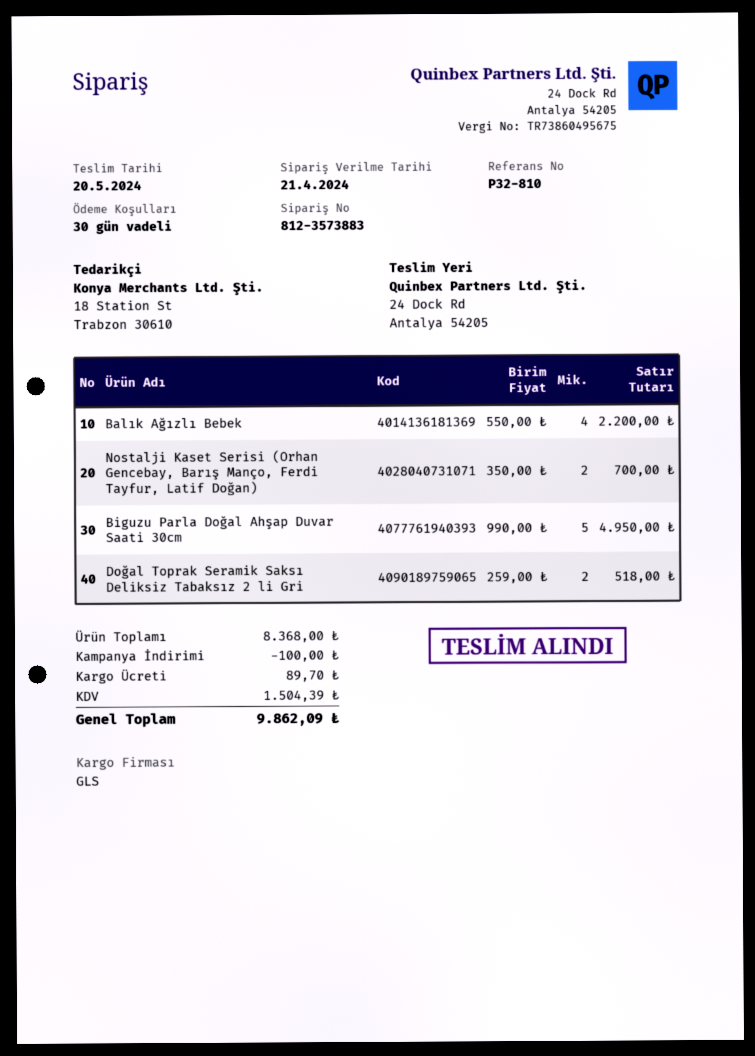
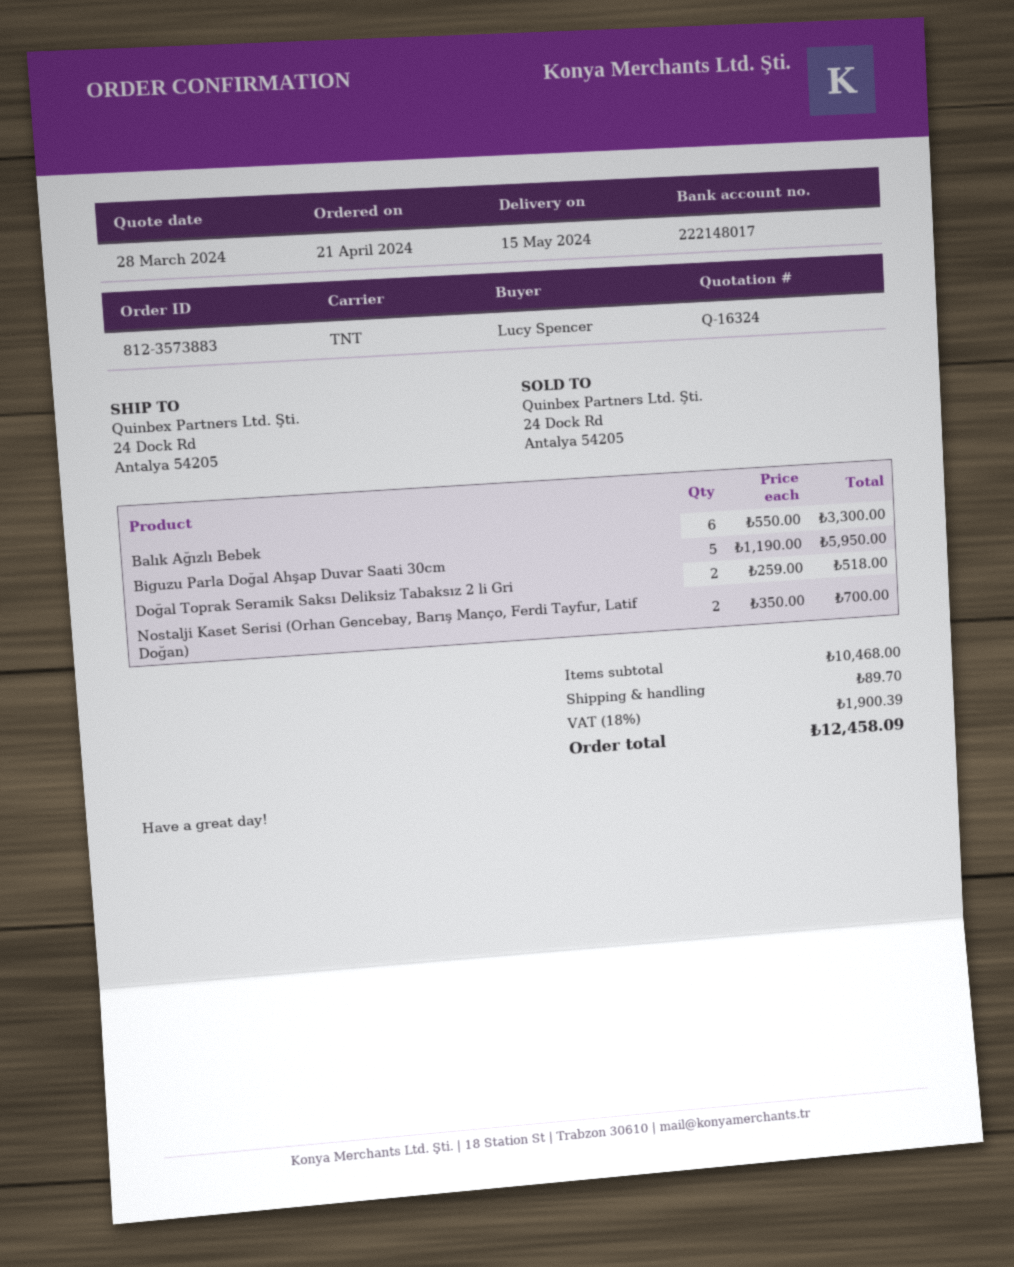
delivery date: 2024-05-20 -> 2024-05-15
shipping method: GLS -> TNT
Balık Ağızlı Bebek: 4 x 550.00 = 2200.00 -> 6 x 550.00 = 3300.00
Biguzu Parla Doğal Ahşap Duvar Saati 30cm: 5 x 990.00 = 4950.00 -> 5 x 1190.00 = 5950.00
subtotal: 8368.00 -> 10468.00
discount: 100.00 -> none
tax: 1504.39 -> 1900.39
total: 9862.09 -> 12458.09

